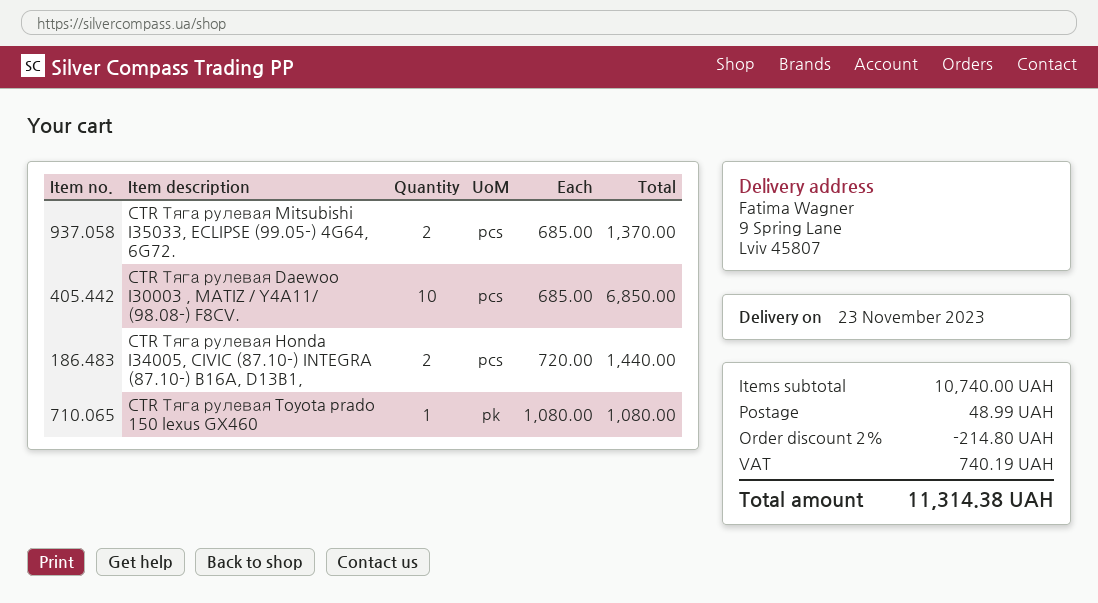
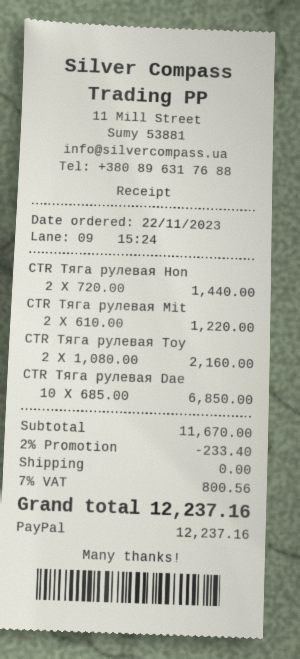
CTR Тяга рулевая Mitsubishi I35033, ECLIPSE (99.05-) 4G64, 6G72.: 2 x 685.00 = 1370.00 -> 2 x 610.00 = 1220.00
CTR Тяга рулевая Toyota prado 150 lexus GX460: 1 x 1080.00 = 1080.00 -> 2 x 1080.00 = 2160.00
subtotal: 10740.00 -> 11670.00
discount: 2% = 214.80 -> 2% = 233.40
shipping: 48.99 -> 0.00
tax: 740.19 -> 800.56
total: 11314.38 -> 12237.16

